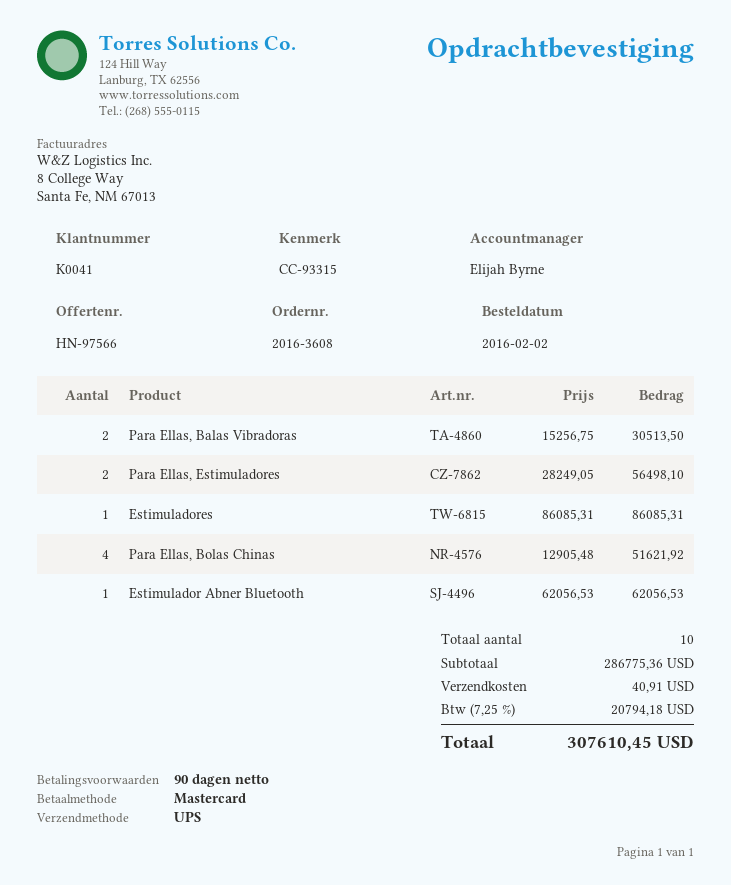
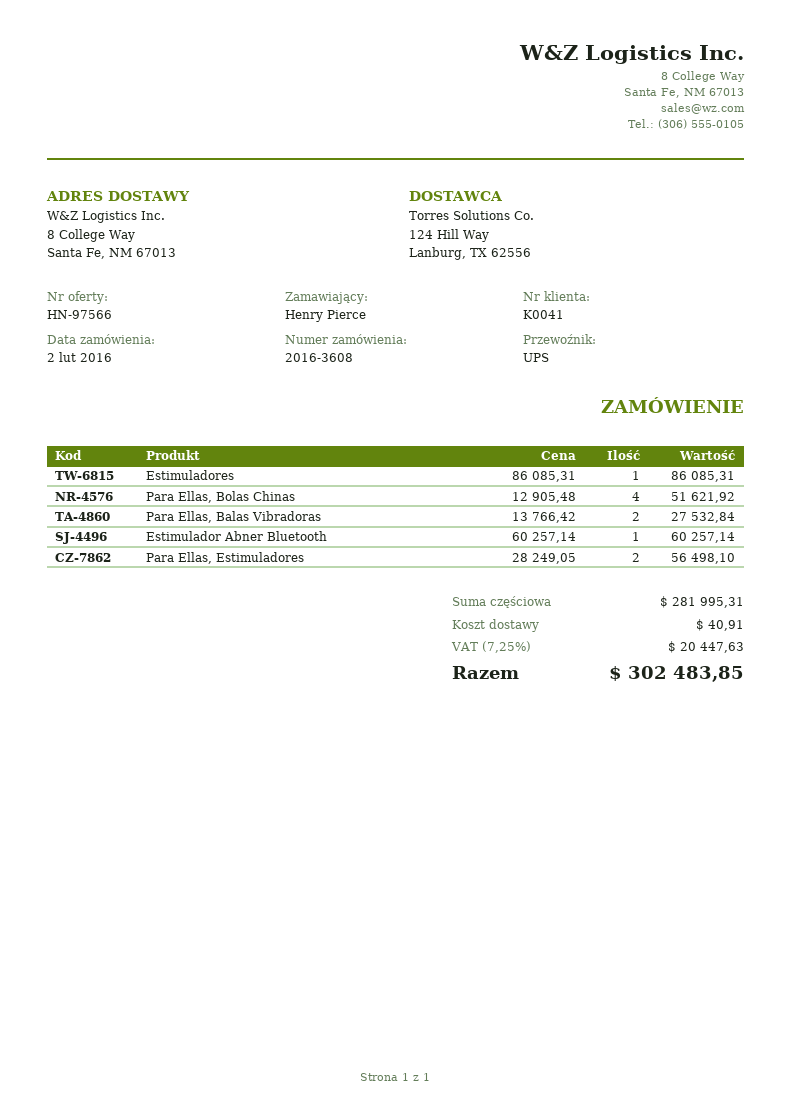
Para Ellas, Balas Vibradoras: 2 x 15256.75 = 30513.50 -> 2 x 13766.42 = 27532.84
Estimulador Abner Bluetooth: 1 x 62056.53 = 62056.53 -> 1 x 60257.14 = 60257.14
subtotal: 286775.36 -> 281995.31
tax: 7.25% = 20794.18 -> 7.25% = 20447.63
total: 307610.45 -> 302483.85

